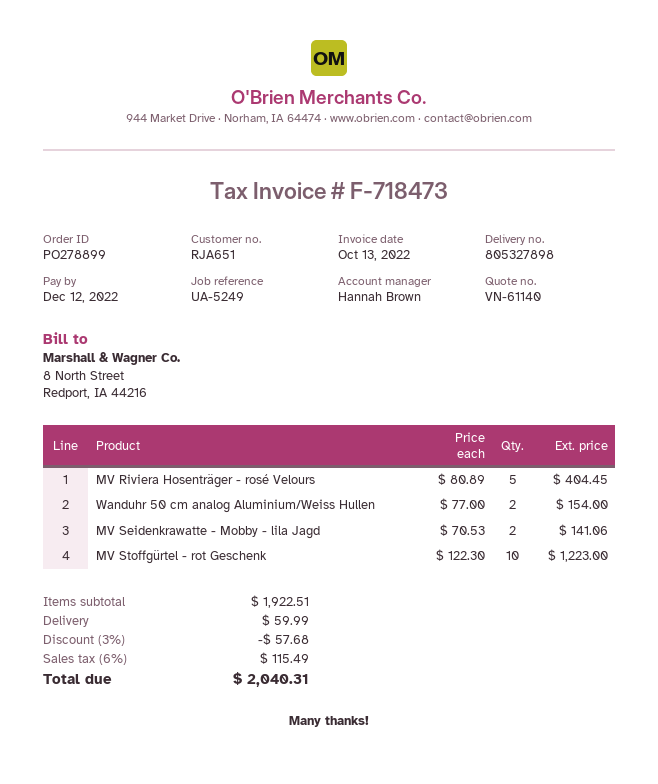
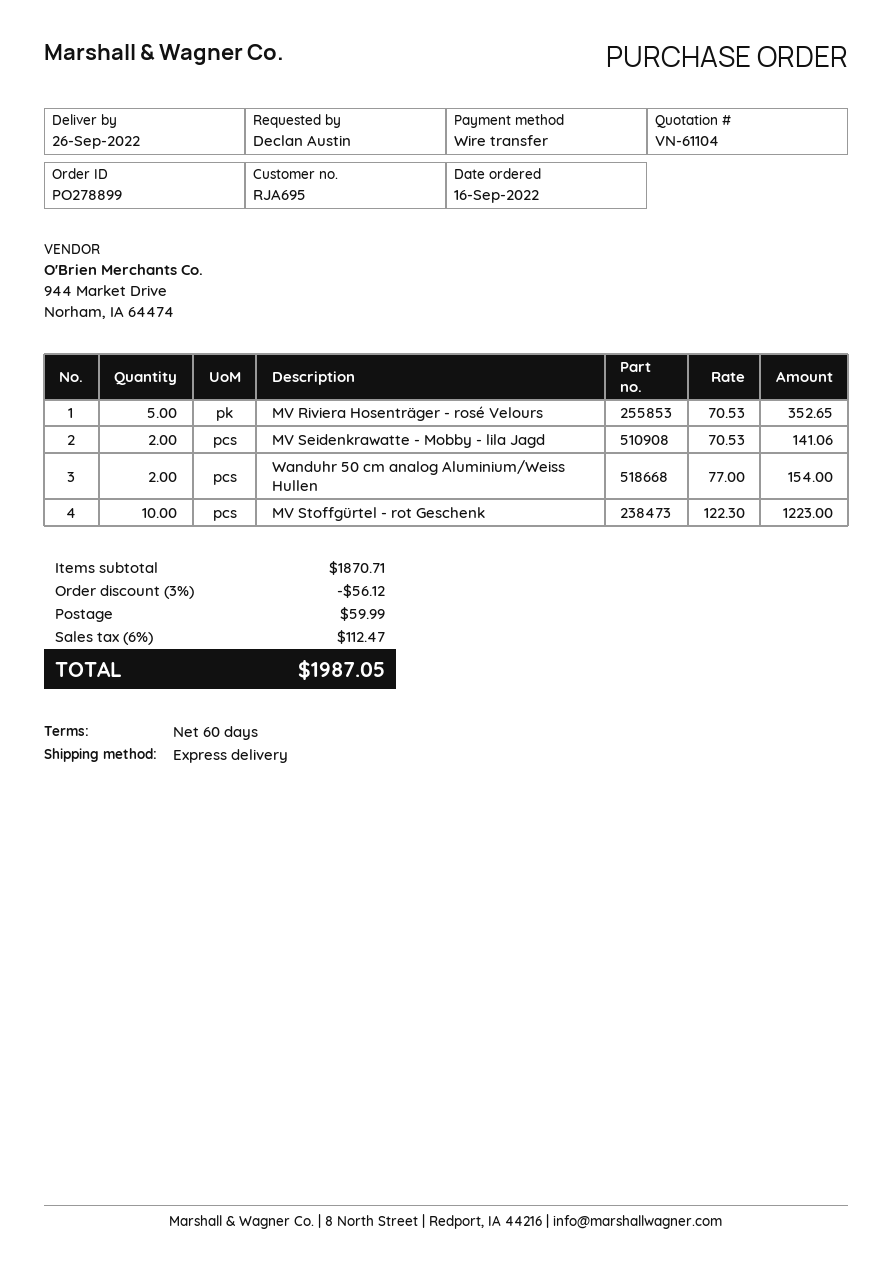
quote number: VN-61140 -> VN-61104
customer number: RJA651 -> RJA695
MV Riviera Hosenträger - rosé Velours: 5 x 80.89 = 404.45 -> 5 x 70.53 = 352.65
subtotal: 1922.51 -> 1870.71
discount: 3% = 57.68 -> 3% = 56.12
tax: 6% = 115.49 -> 6% = 112.47
total: 2040.31 -> 1987.05

